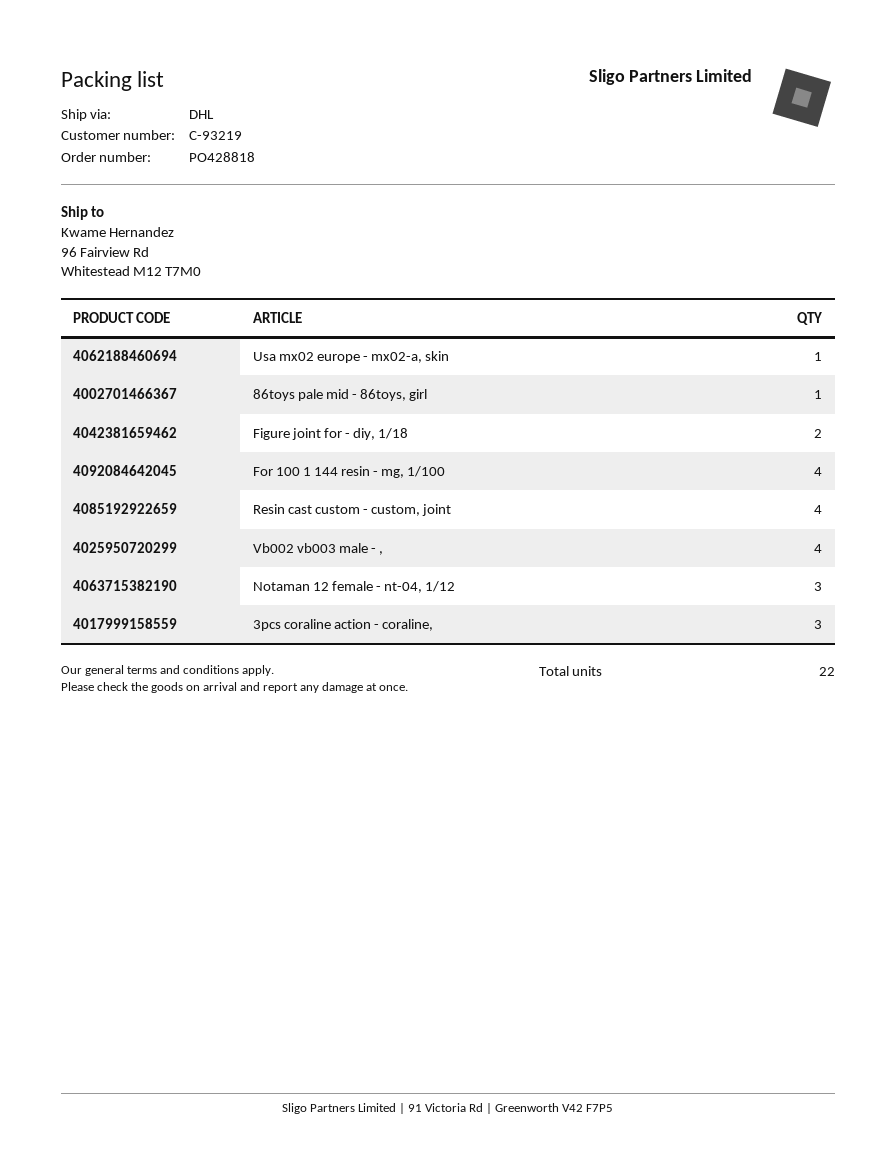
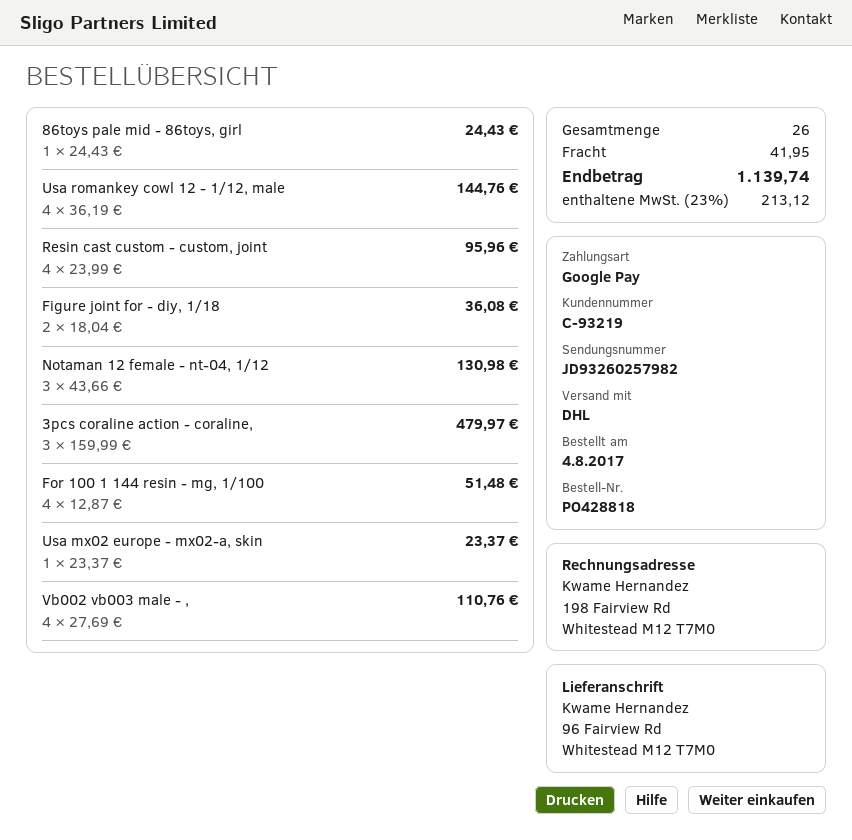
Usa romankey cowl 12 - 1/12, male: none -> 4
total quantity: 22 -> 26

